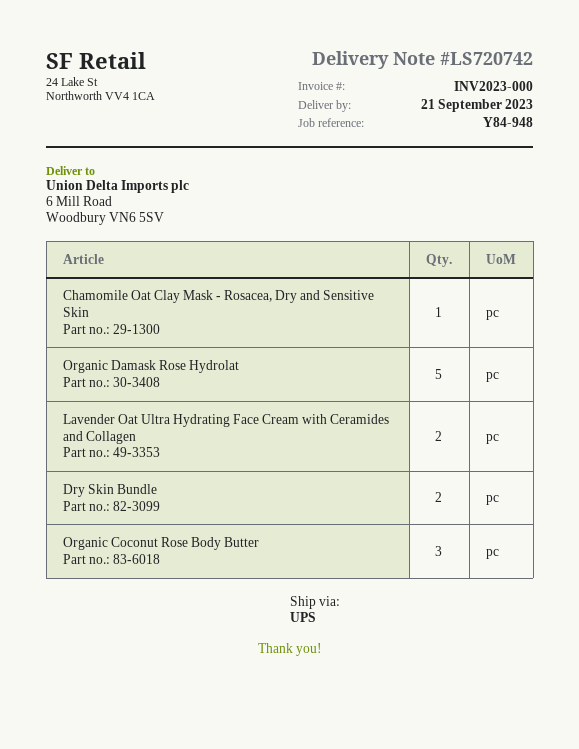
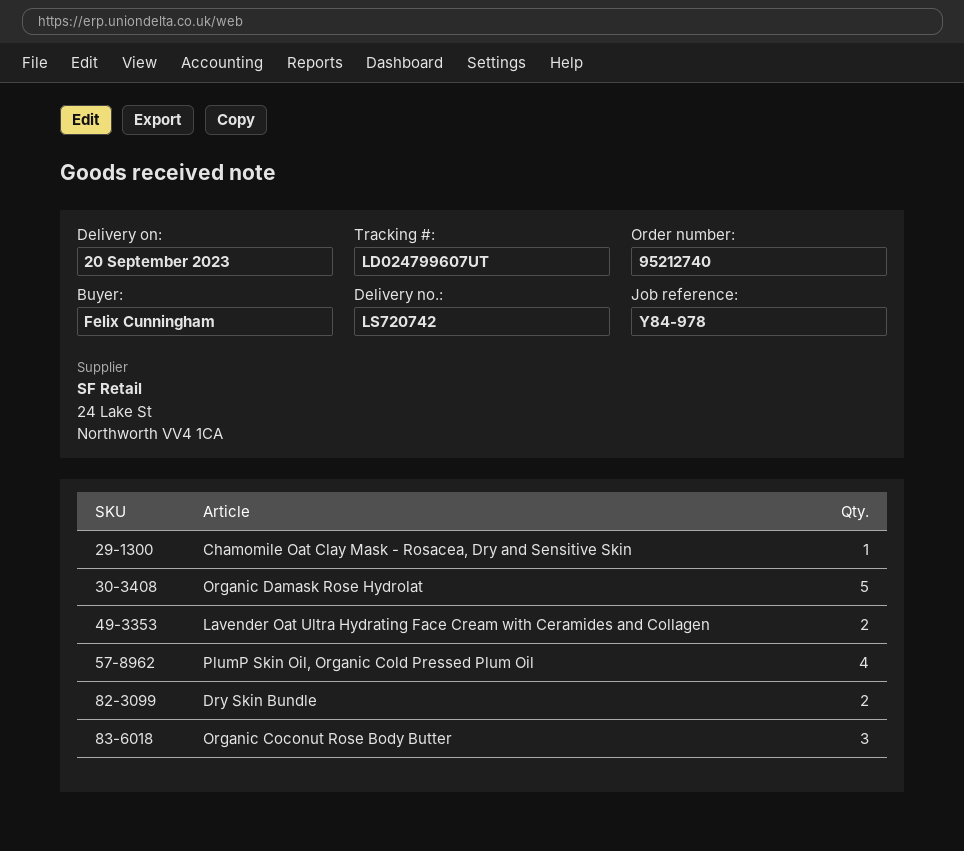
delivery date: 2023-09-21 -> 2023-09-20
reference: Y84-948 -> Y84-978
PlumP Skin Oil, Organic Cold Pressed Plum Oil: none -> 4

